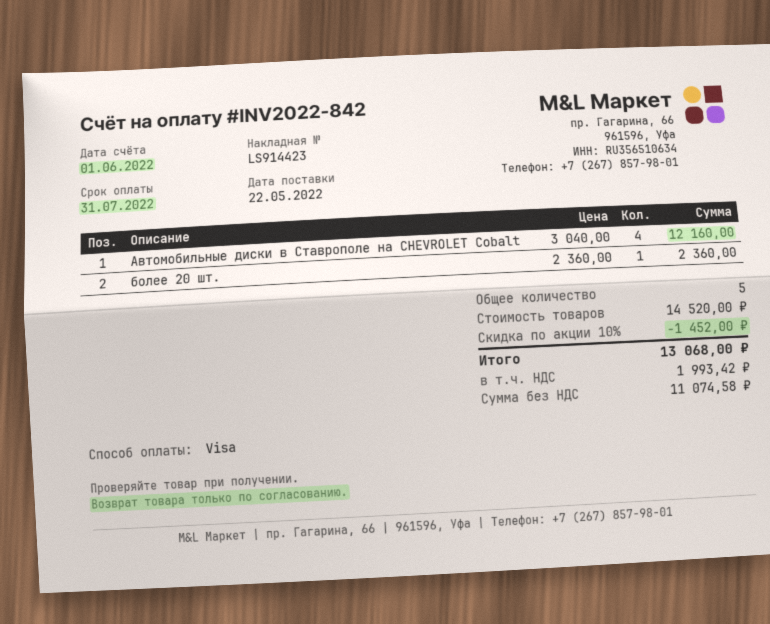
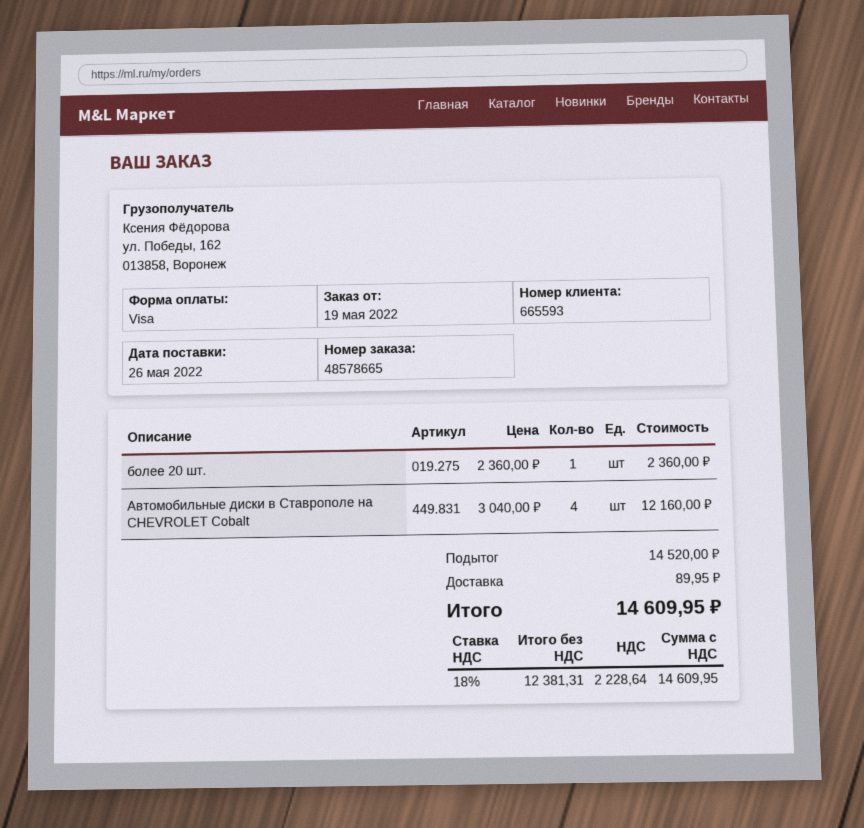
delivery date: 2022-05-22 -> 2022-05-26
discount: 10% = 1452.00 -> none
shipping: none -> 89.95
net: 11074.58 -> 12381.31
tax: 1993.42 -> 2228.64
total: 13068.00 -> 14609.95

